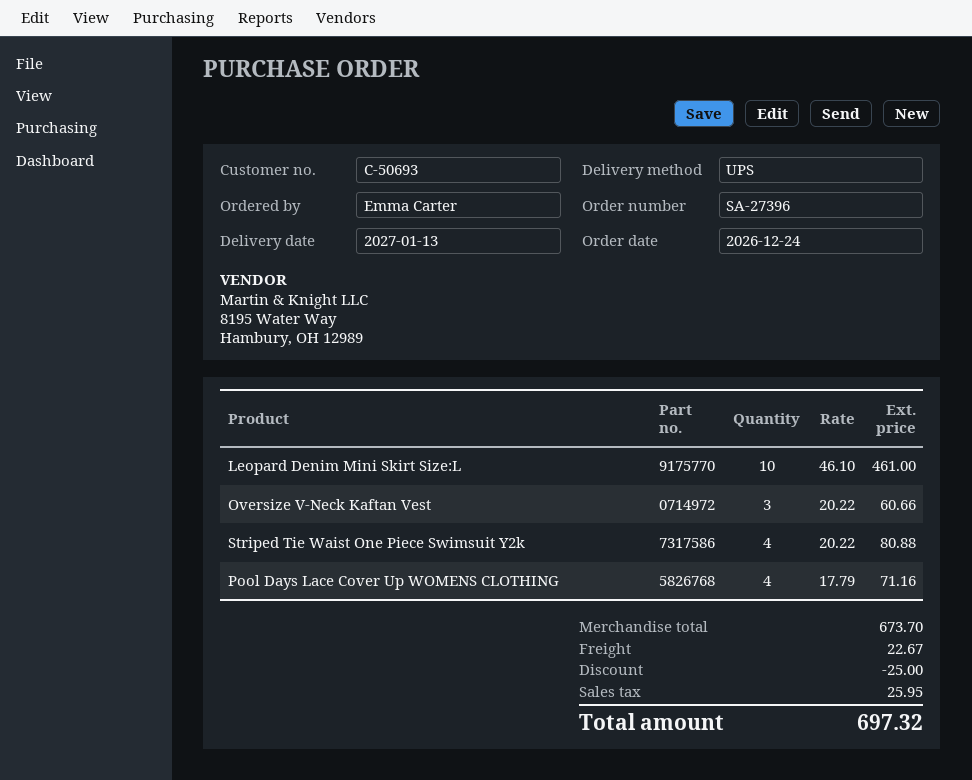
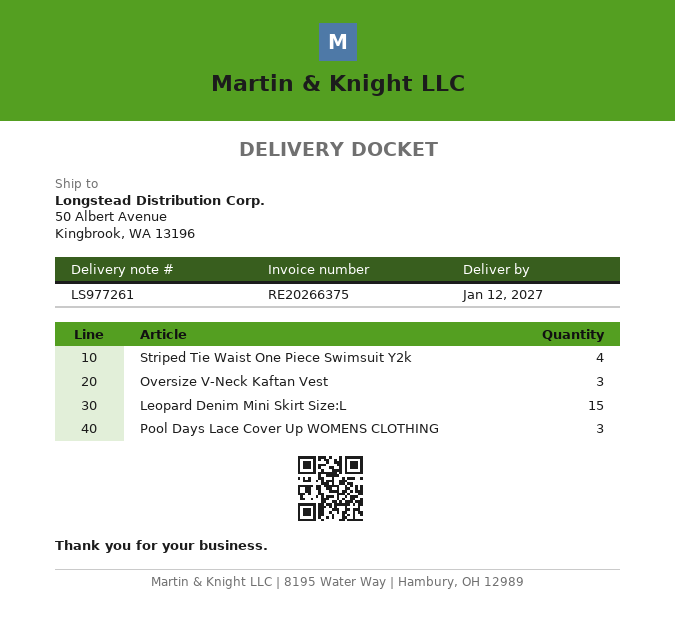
delivery date: 2027-01-13 -> 2027-01-12
Leopard Denim Mini Skirt Size:L: 10 -> 15
Pool Days Lace Cover Up WOMENS CLOTHING: 4 -> 3

